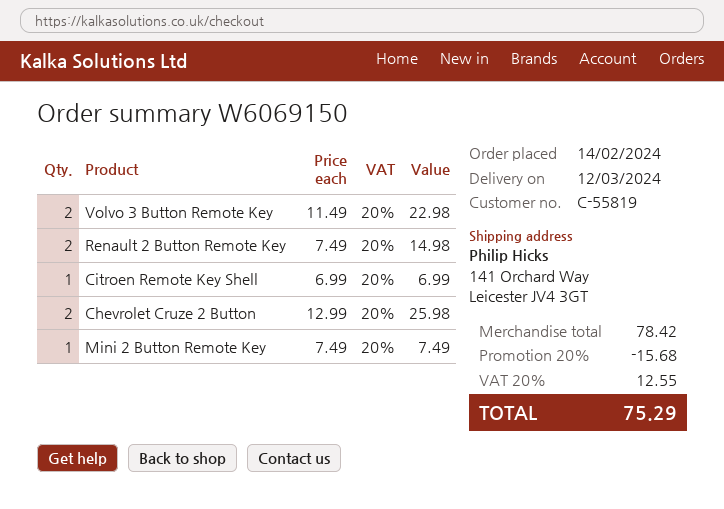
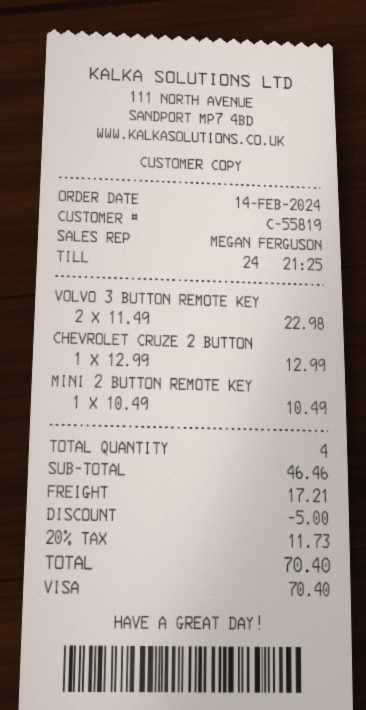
Renault 2 Button Remote Key: 2 x 7.49 = 14.98 -> none
Citroen Remote Key Shell: 1 x 6.99 = 6.99 -> none
Chevrolet Cruze 2 Button: 2 x 12.99 = 25.98 -> 1 x 12.99 = 12.99
Mini 2 Button Remote Key: 1 x 7.49 = 7.49 -> 1 x 10.49 = 10.49
subtotal: 78.42 -> 46.46
discount: 15.68 -> 5.00
shipping: none -> 17.21
tax: 20% = 12.55 -> 20% = 11.73
total: 75.29 -> 70.40

